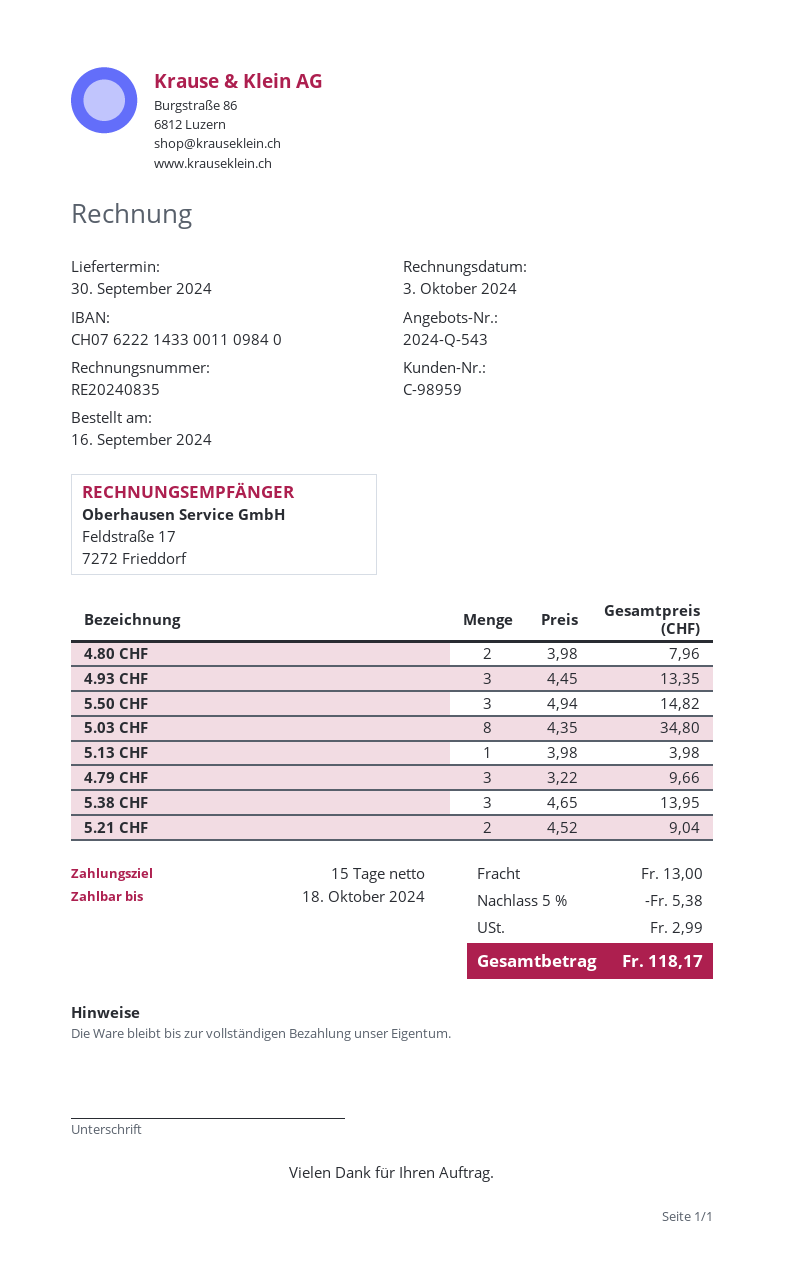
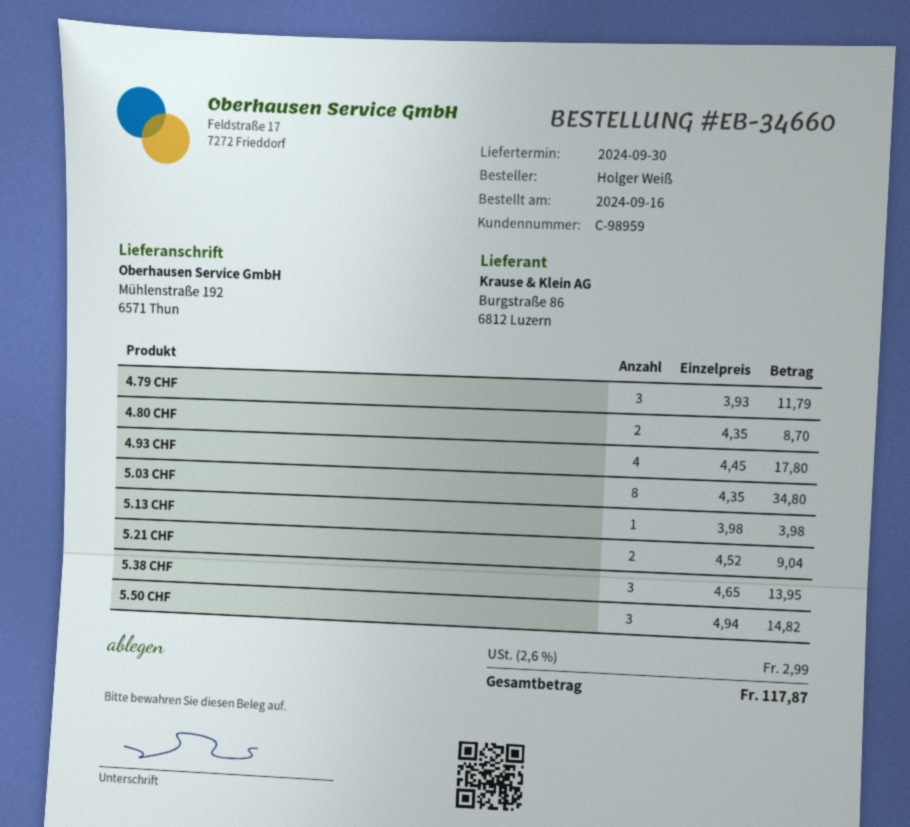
4.80 CHF: 2 x 3.98 = 7.96 -> 2 x 4.35 = 8.70
4.93 CHF: 3 x 4.45 = 13.35 -> 4 x 4.45 = 17.80
4.79 CHF: 3 x 3.22 = 9.66 -> 3 x 3.93 = 11.79
discount: 5% = 5.38 -> none
shipping: 13.00 -> none
total: 118.17 -> 117.87

